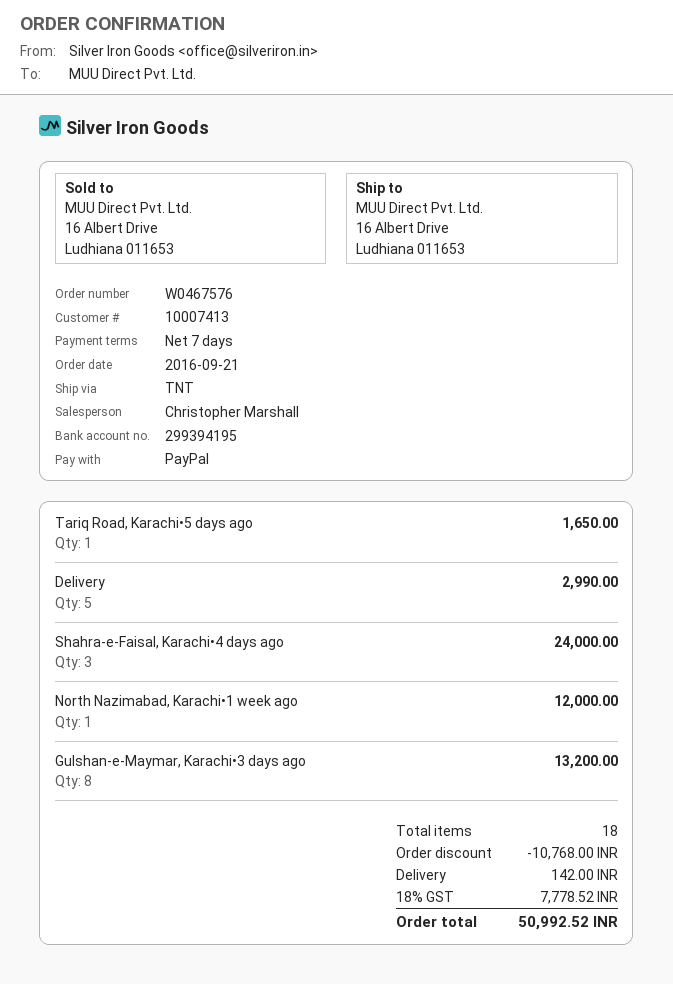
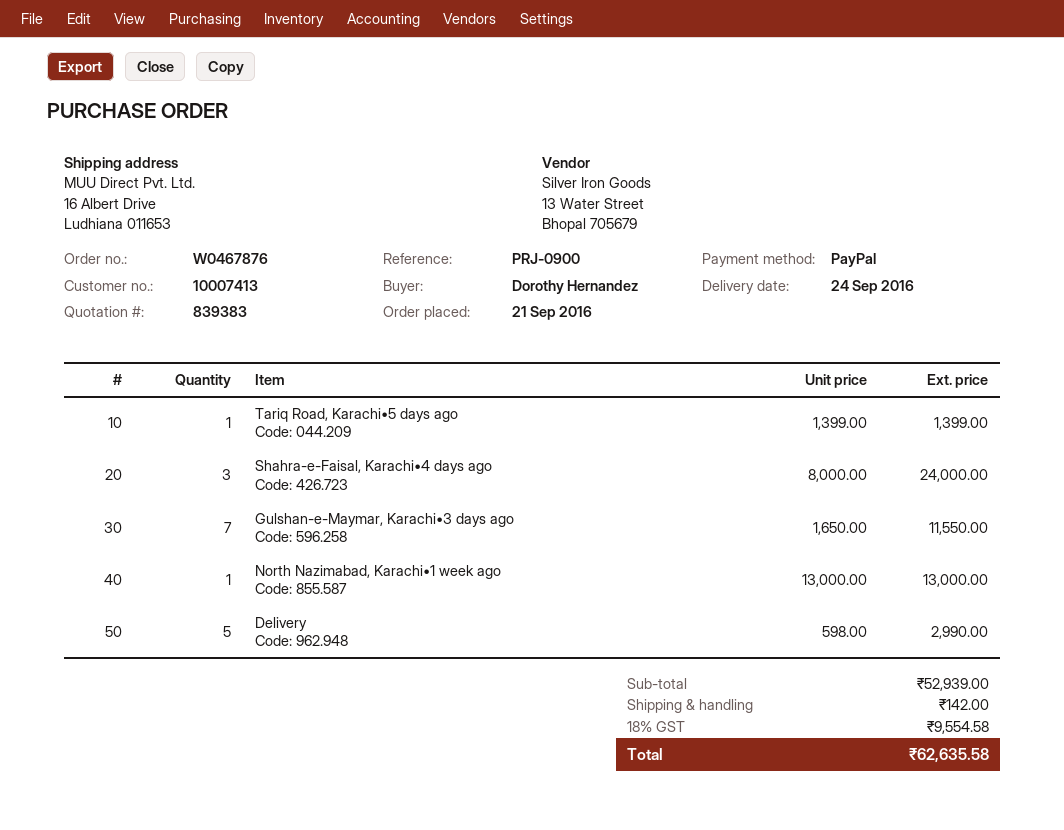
order number: W0467576 -> W0467876
Tariq Road, Karachi•5 days ago: 1 for 1650.00 -> 1 for 1399.00
North Nazimabad, Karachi•1 week ago: 1 for 12000.00 -> 1 for 13000.00
Gulshan-e-Maymar, Karachi•3 days ago: 8 for 13200.00 -> 7 for 11550.00
discount: 10768.00 -> none
tax: 18% = 7778.52 -> 18% = 9554.58
total: 50992.52 -> 62635.58

